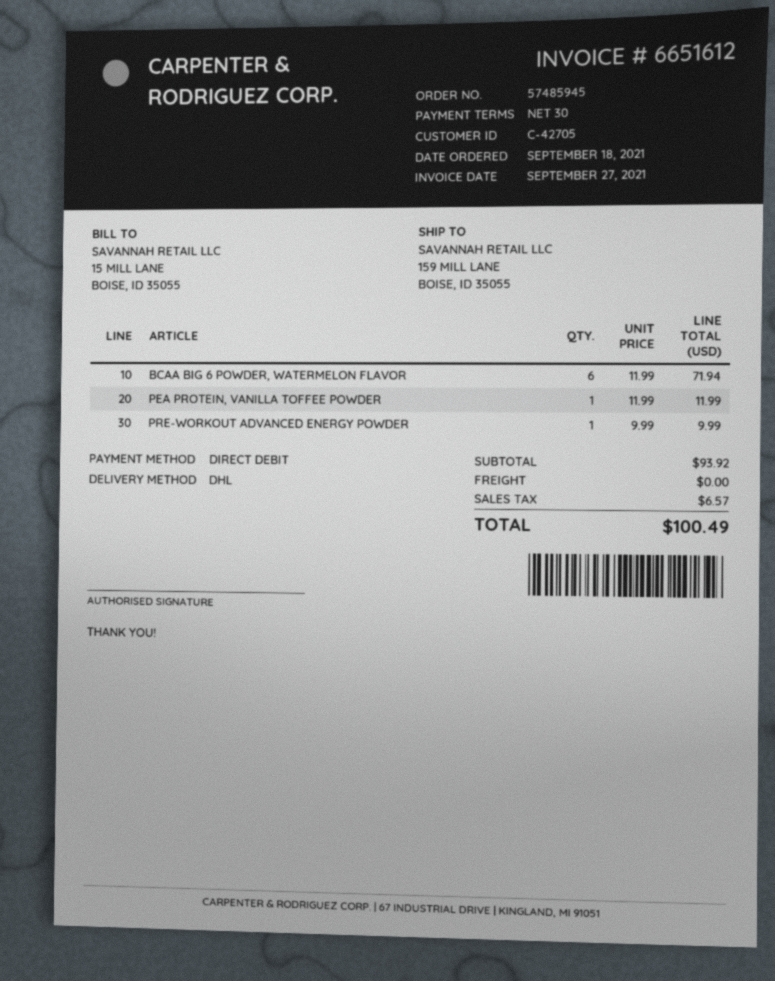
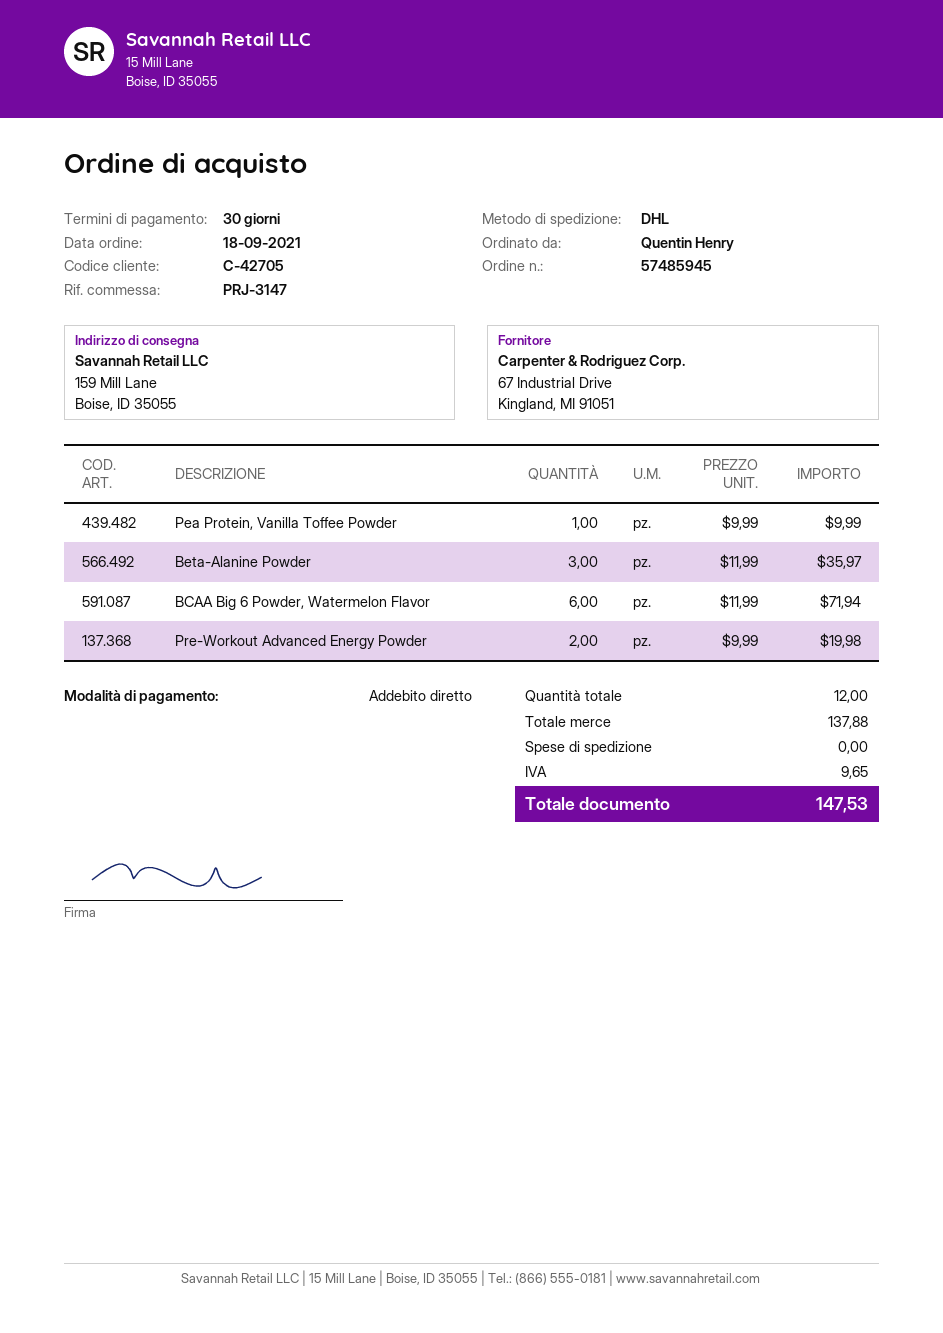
PEA PROTEIN, VANILLA TOFFEE POWDER: 1 x 11.99 = 11.99 -> 1 x 9.99 = 9.99
PRE-WORKOUT ADVANCED ENERGY POWDER: 1 x 9.99 = 9.99 -> 2 x 9.99 = 19.98
Beta-Alanine Powder: none -> 3 x 11.99 = 35.97
subtotal: 93.92 -> 137.88
tax: 6.57 -> 9.65
total: 100.49 -> 147.53

